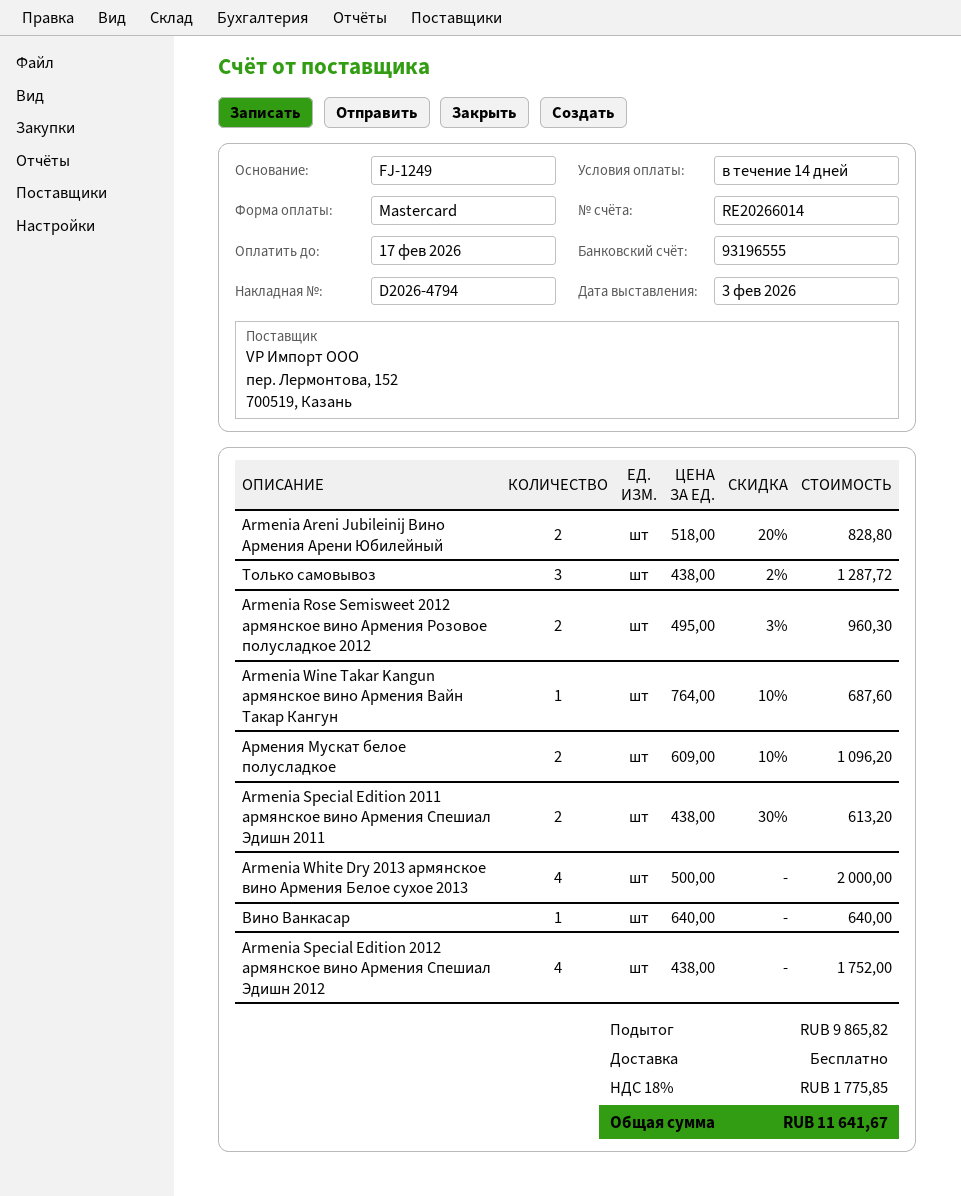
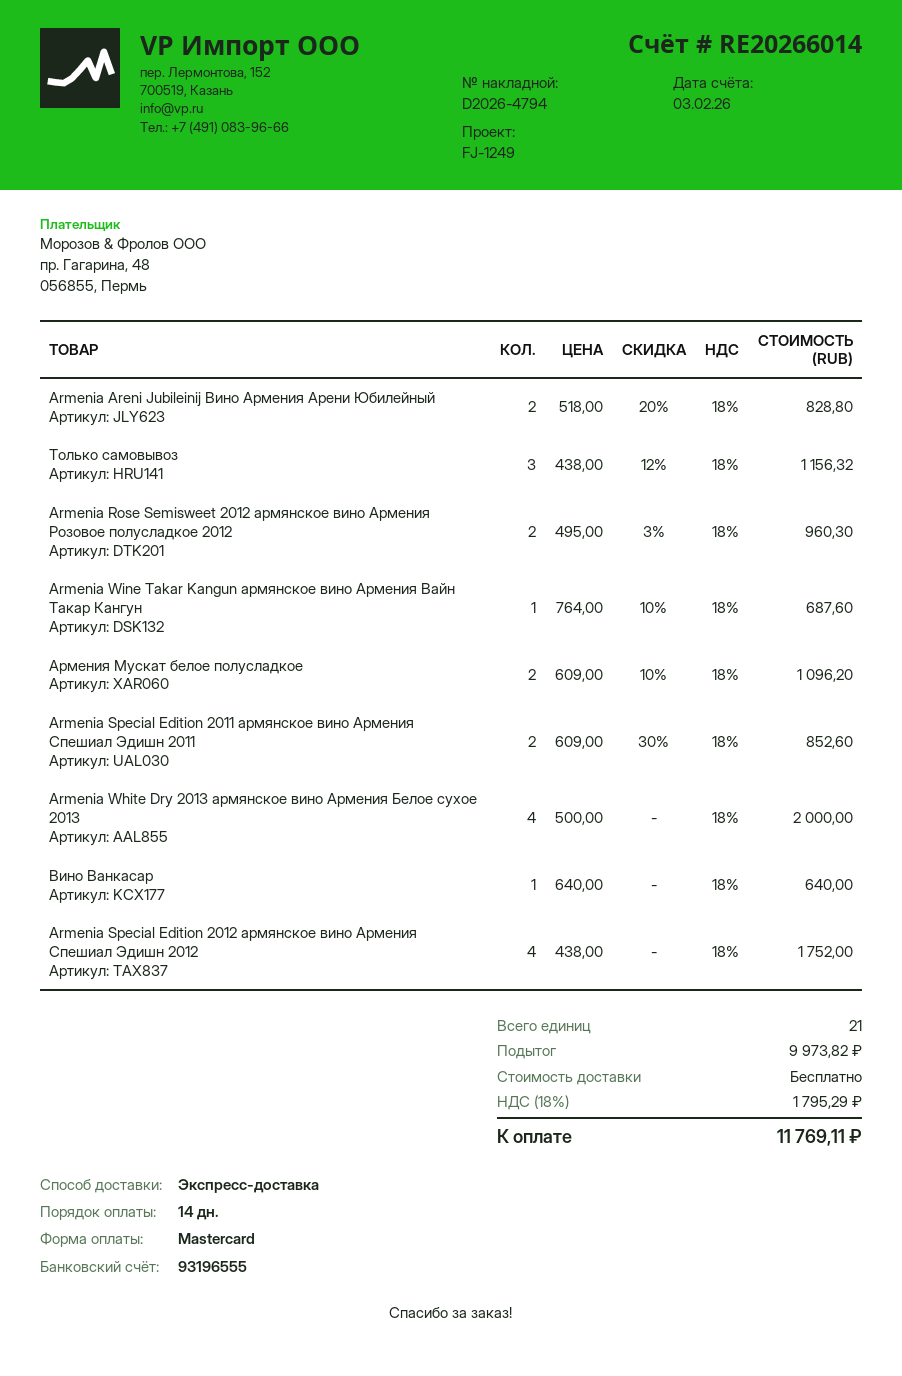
Только самовывоз: 3 x 438.00 - 2% = 1287.72 -> 3 x 438.00 - 12% = 1156.32
Armenia Special Edition 2011 армянское вино Армения Спешиал Эдишн 2011: 2 x 438.00 - 30% = 613.20 -> 2 x 609.00 - 30% = 852.60
subtotal: 9865.82 -> 9973.82
tax: 18% = 1775.85 -> 18% = 1795.29
total: 11641.67 -> 11769.11

